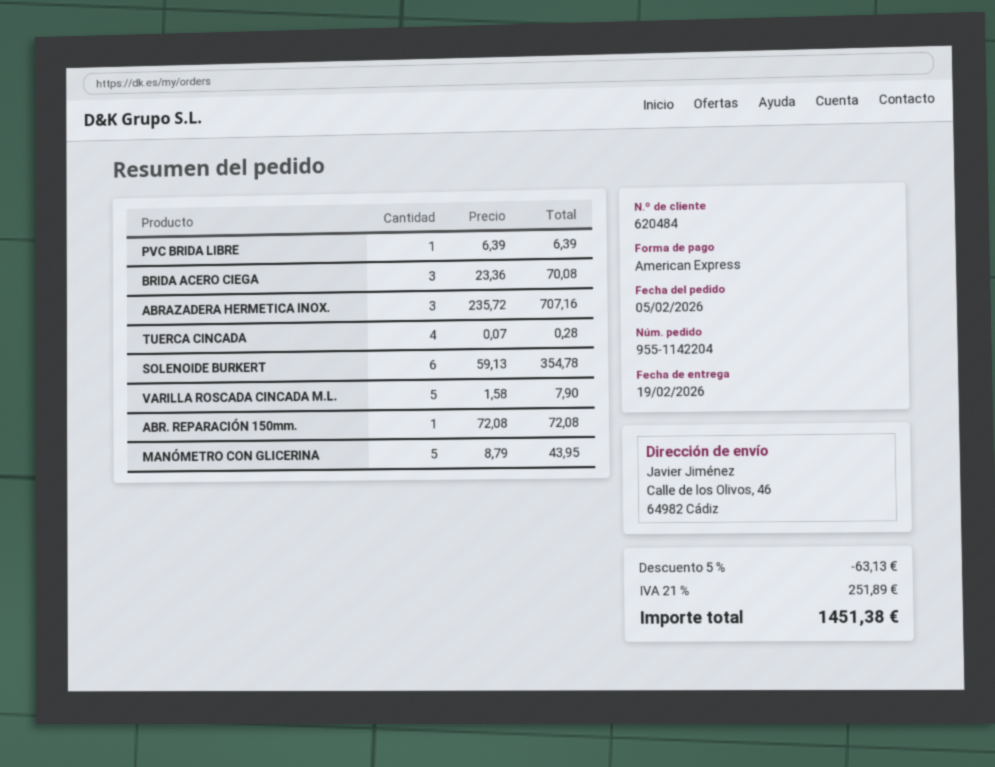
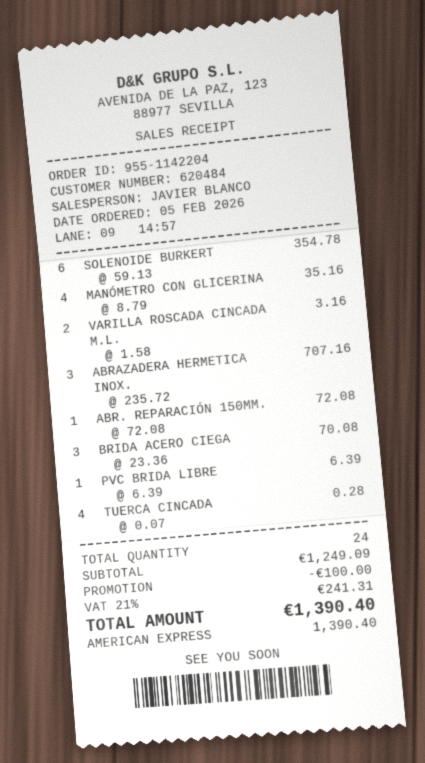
VARILLA ROSCADA CINCADA M.L.: 5 x 1.58 = 7.90 -> 2 x 1.58 = 3.16
MANÓMETRO CON GLICERINA: 5 x 8.79 = 43.95 -> 4 x 8.79 = 35.16
discount: 63.13 -> 100.00
tax: 21% = 251.89 -> 21% = 241.31
total: 1451.38 -> 1390.40

